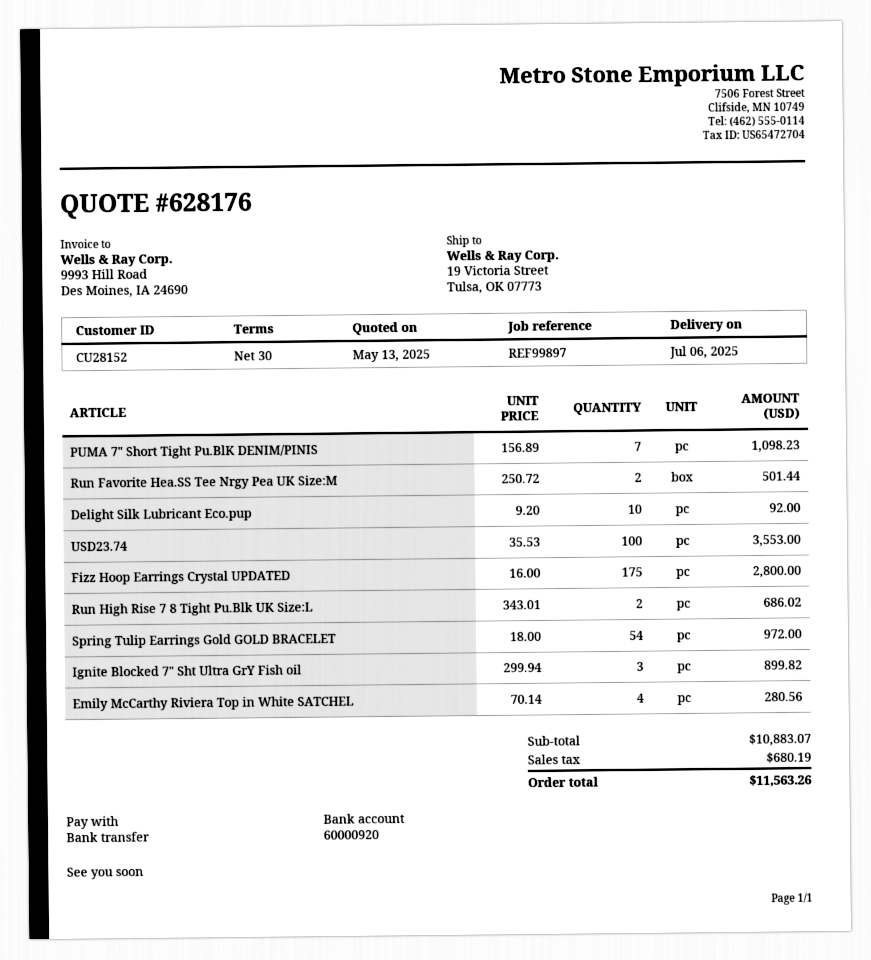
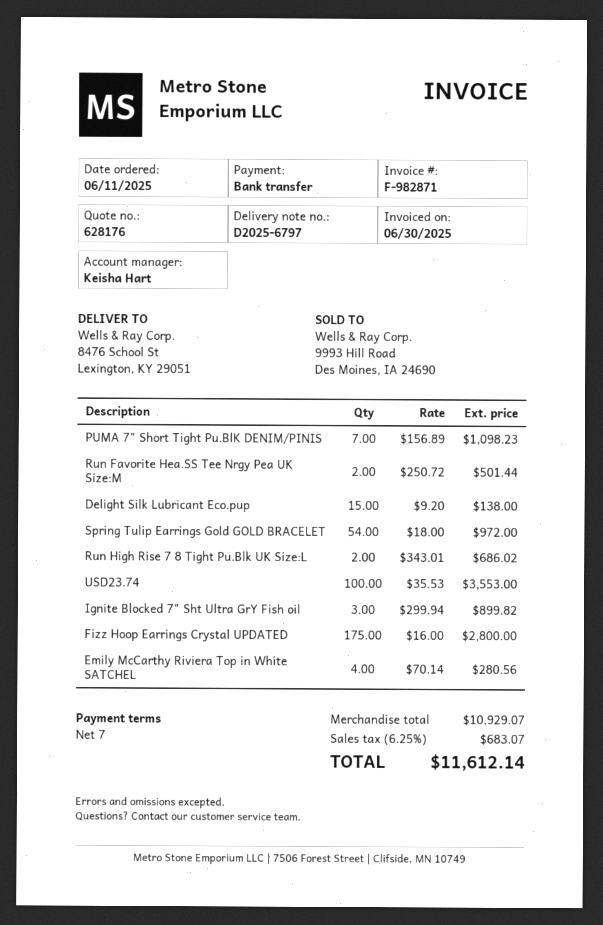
payment terms: 30 days -> 7 days
ship to: 19 Victoria Street, Tulsa, OK 07773 -> 8476 School St, Lexington, KY 29051
Delight Silk Lubricant Eco.pup: 10 x 9.20 = 92.00 -> 15 x 9.20 = 138.00
subtotal: 10883.07 -> 10929.07
tax: 680.19 -> 683.07
total: 11563.26 -> 11612.14

